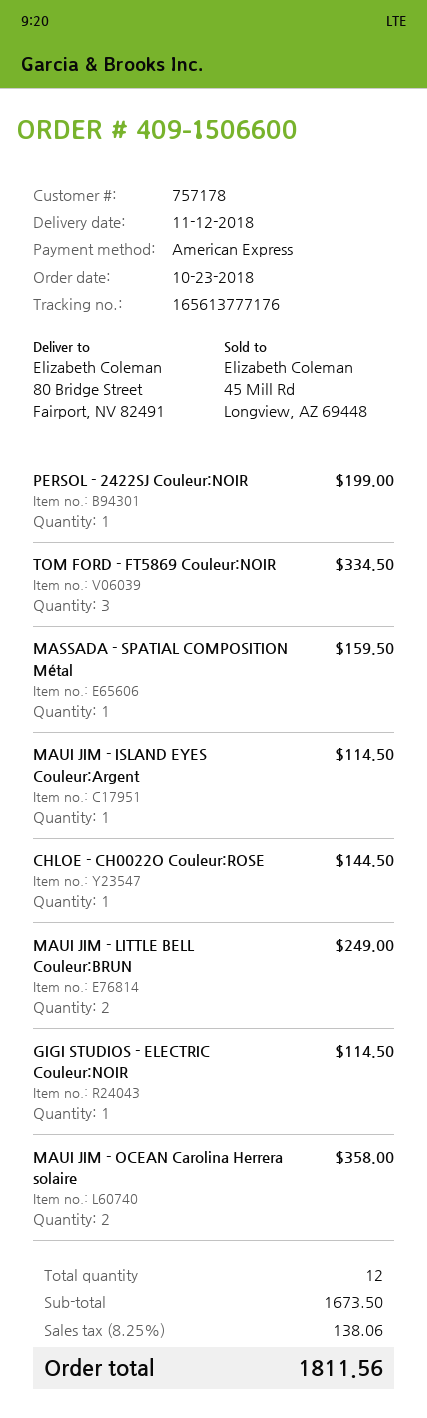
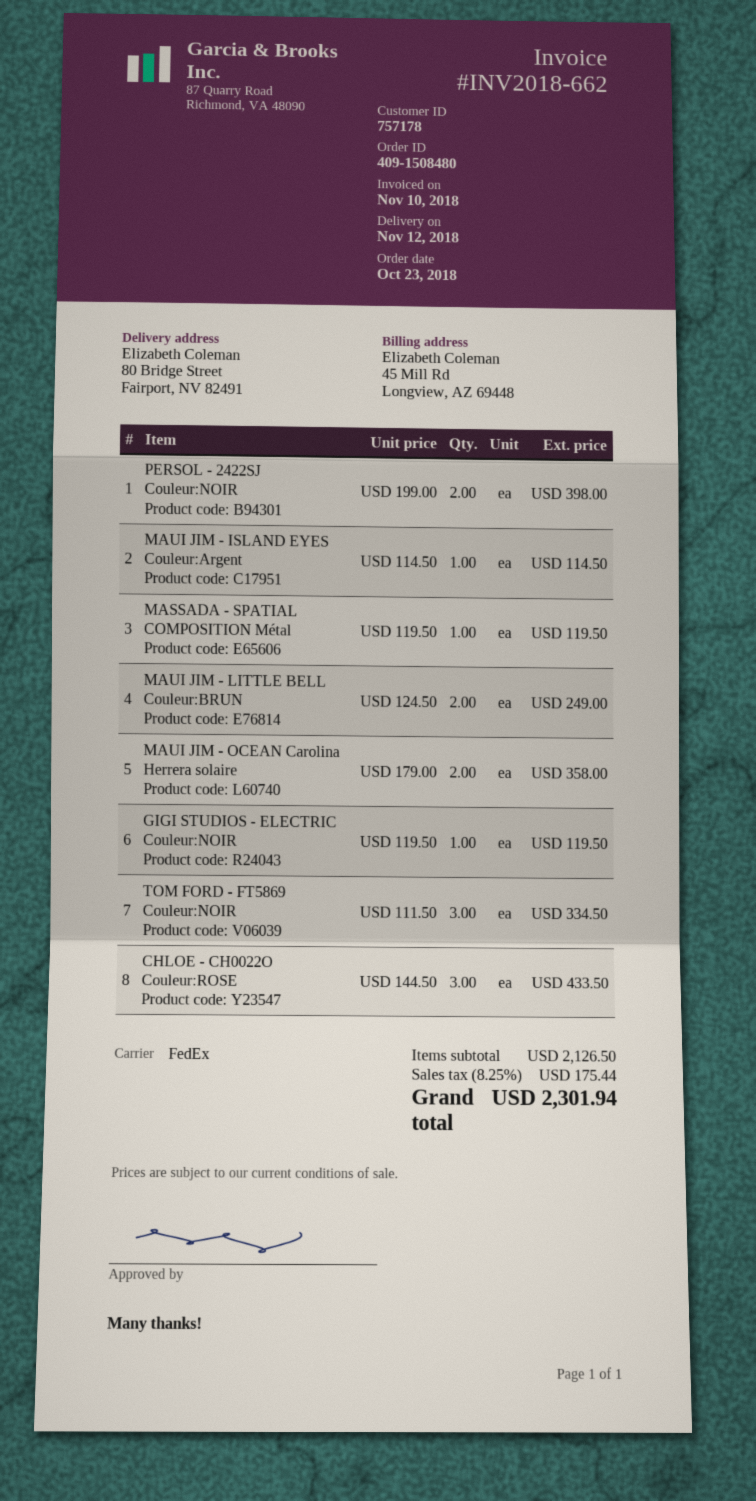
order number: 409-1506600 -> 409-1508480
PERSOL - 2422SJ Couleur:NOIR: 1 for 199.00 -> 2 for 398.00
MASSADA - SPATIAL COMPOSITION Métal: 1 for 159.50 -> 1 for 119.50
CHLOE - CH0022O Couleur:ROSE: 1 for 144.50 -> 3 for 433.50
GIGI STUDIOS - ELECTRIC Couleur:NOIR: 1 for 114.50 -> 1 for 119.50
subtotal: 1673.50 -> 2126.50
tax: 8.25% = 138.06 -> 8.25% = 175.44
total: 1811.56 -> 2301.94

